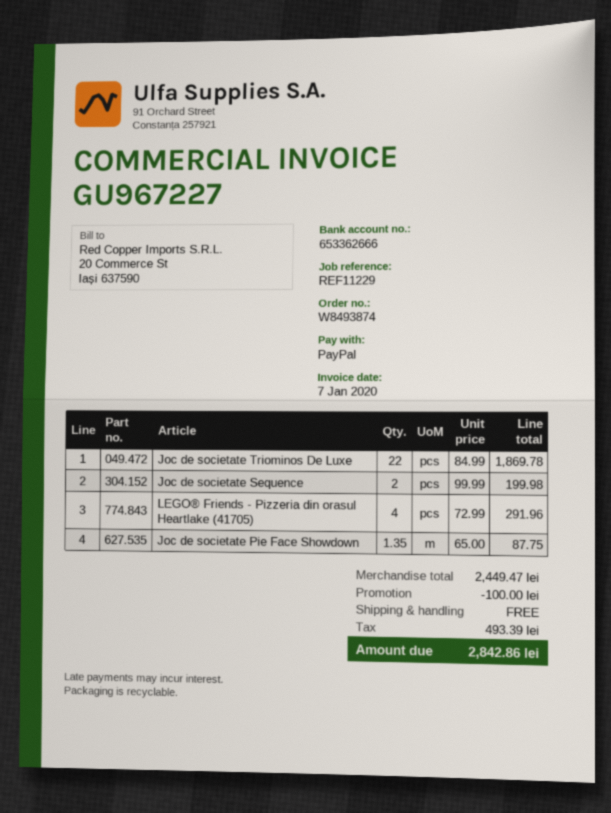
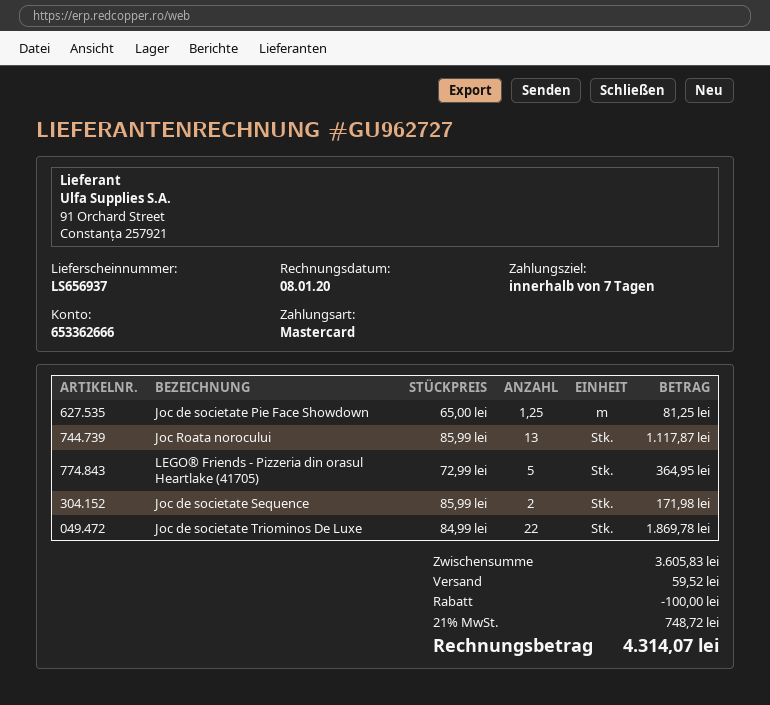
invoice number: GU967227 -> GU962727
invoice date: 2020-01-07 -> 2020-01-08
payment method: PayPal -> Mastercard
Joc de societate Sequence: 2 x 99.99 = 199.98 -> 2 x 85.99 = 171.98
LEGO® Friends - Pizzeria din orasul Heartlake (41705): 4 x 72.99 = 291.96 -> 5 x 72.99 = 364.95
Joc de societate Pie Face Showdown: 1.35 x 65.00 = 87.75 -> 1.25 x 65.00 = 81.25
Joc Roata norocului: none -> 13 x 85.99 = 1117.87
subtotal: 2449.47 -> 3605.83
shipping: 0.00 -> 59.52
tax: 493.39 -> 748.72
total: 2842.86 -> 4314.07

